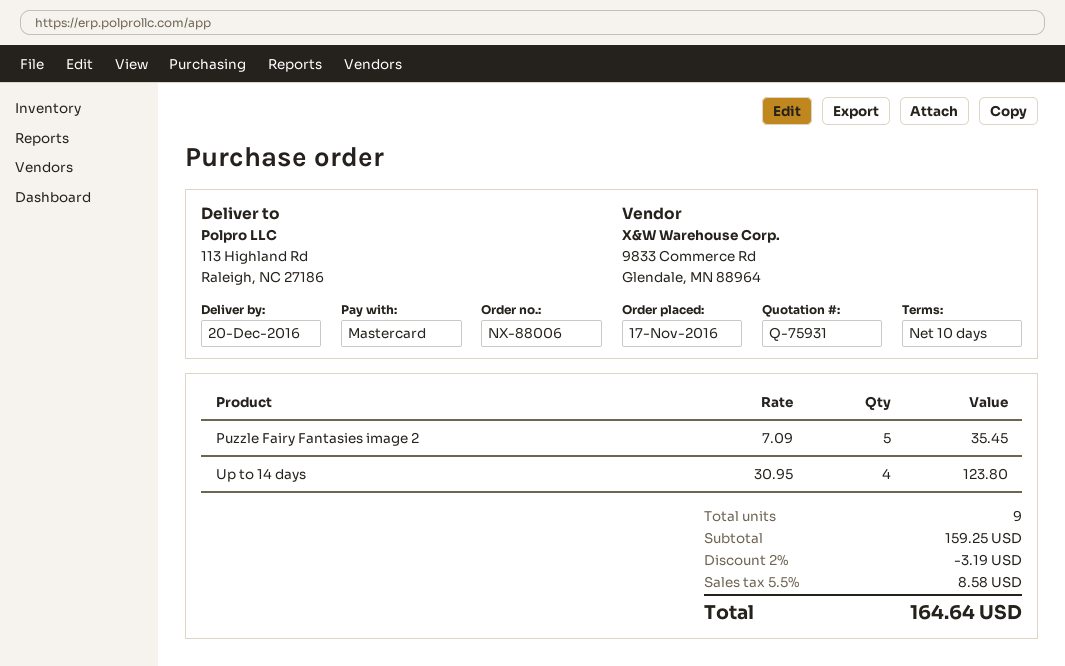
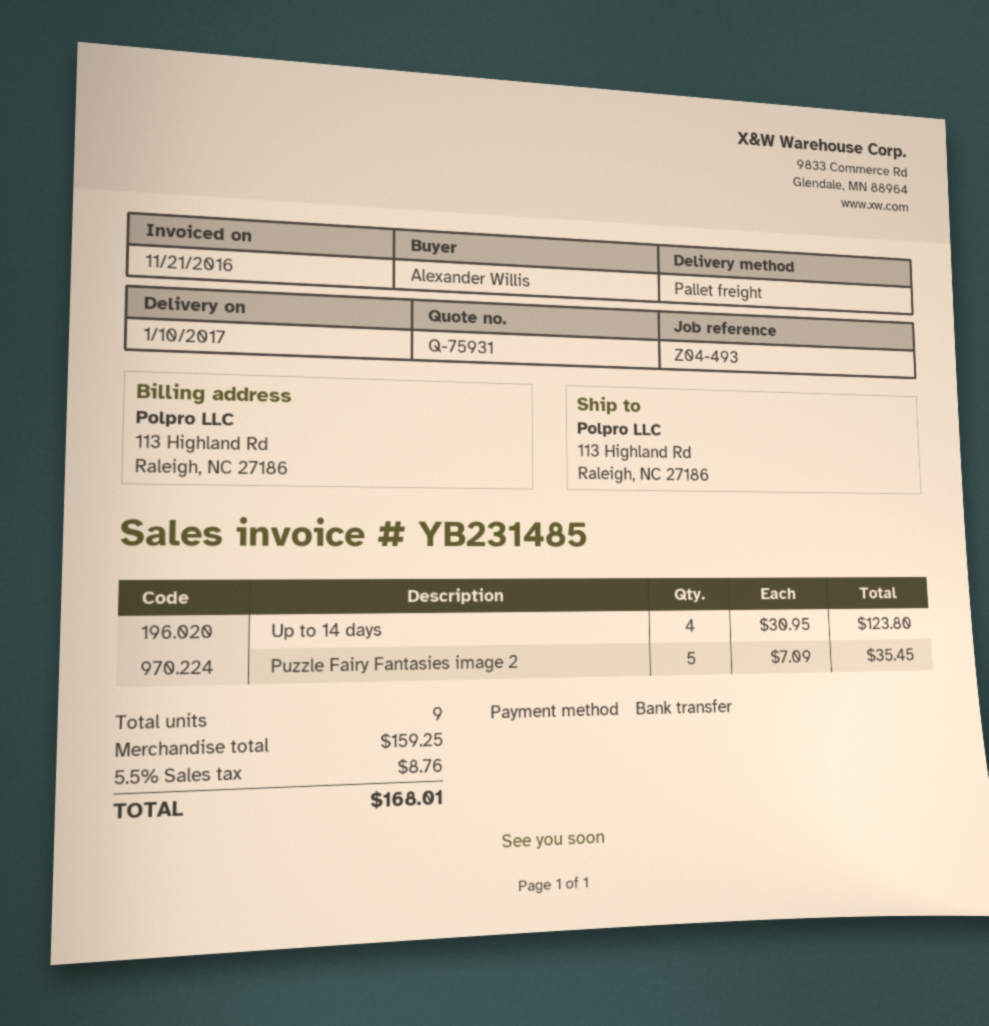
delivery date: 2016-12-20 -> 2017-01-10
payment method: Mastercard -> bank transfer
discount: 2% = 3.19 -> none
tax: 5.5% = 8.58 -> 5.5% = 8.76
total: 164.64 -> 168.01

